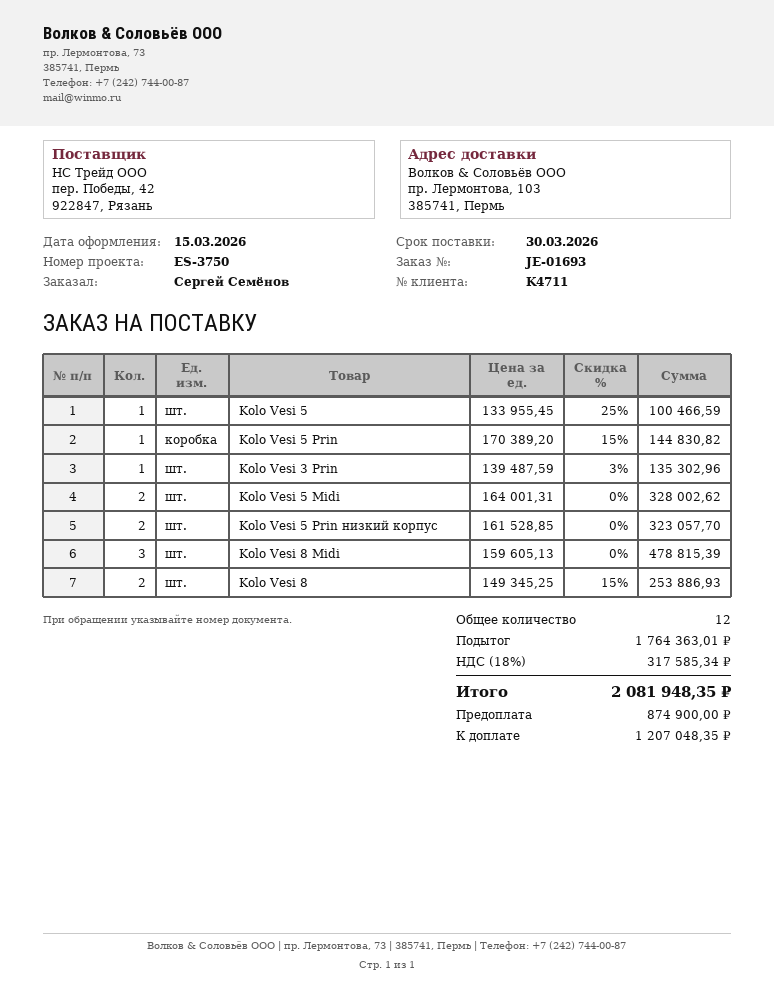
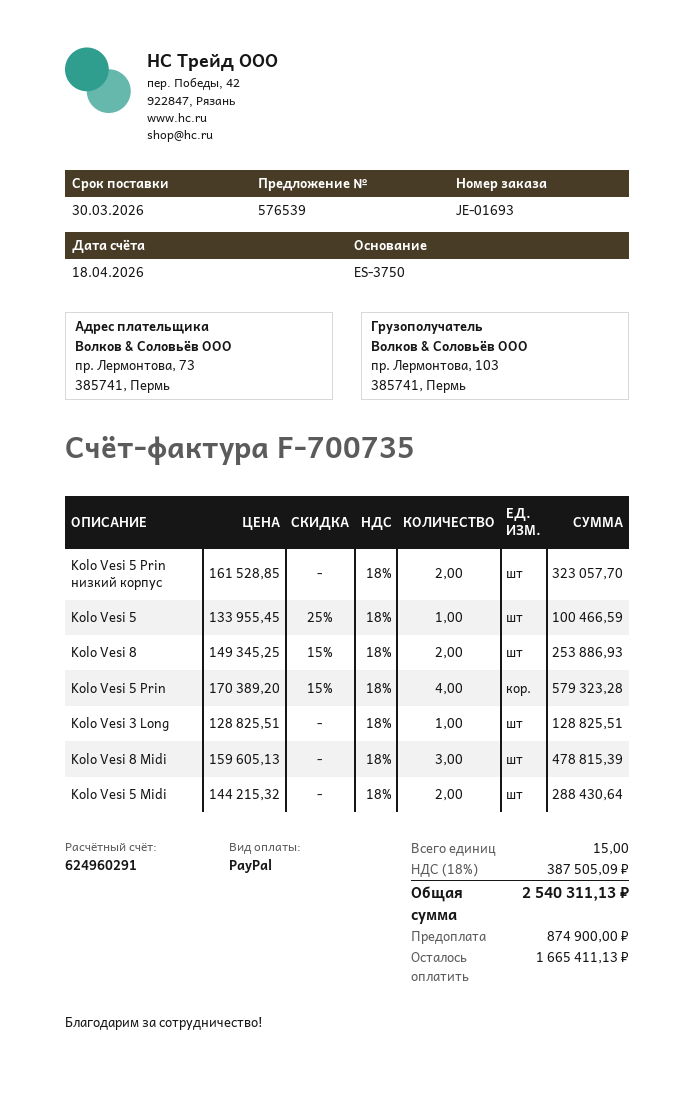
Kolo Vesi 5 Prin: 1 x 170389.20 - 15% = 144830.82 -> 4 x 170389.20 - 15% = 579323.28
Kolo Vesi 3 Prin: 1 x 139487.59 - 3% = 135302.96 -> none
Kolo Vesi 5 Midi: 2 x 164001.31 = 328002.62 -> 2 x 144215.32 = 288430.64
Kolo Vesi 3 Long: none -> 1 x 128825.51 = 128825.51
total quantity: 12 -> 15
tax: 18% = 317585.34 -> 18% = 387505.09
total: 2081948.35 -> 2540311.13
balance: 1207048.35 -> 1665411.13

